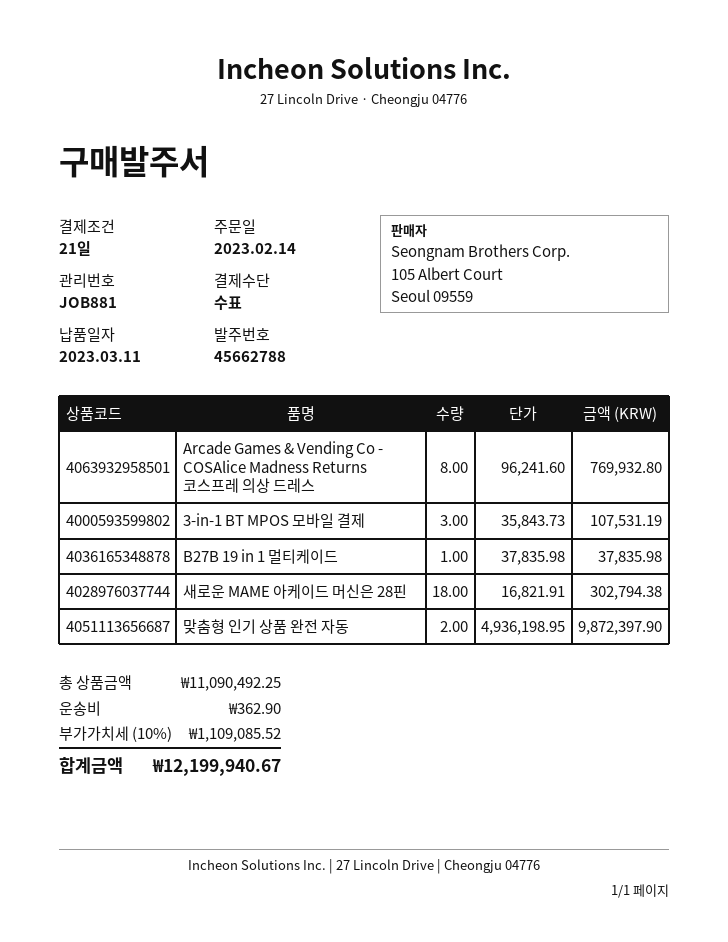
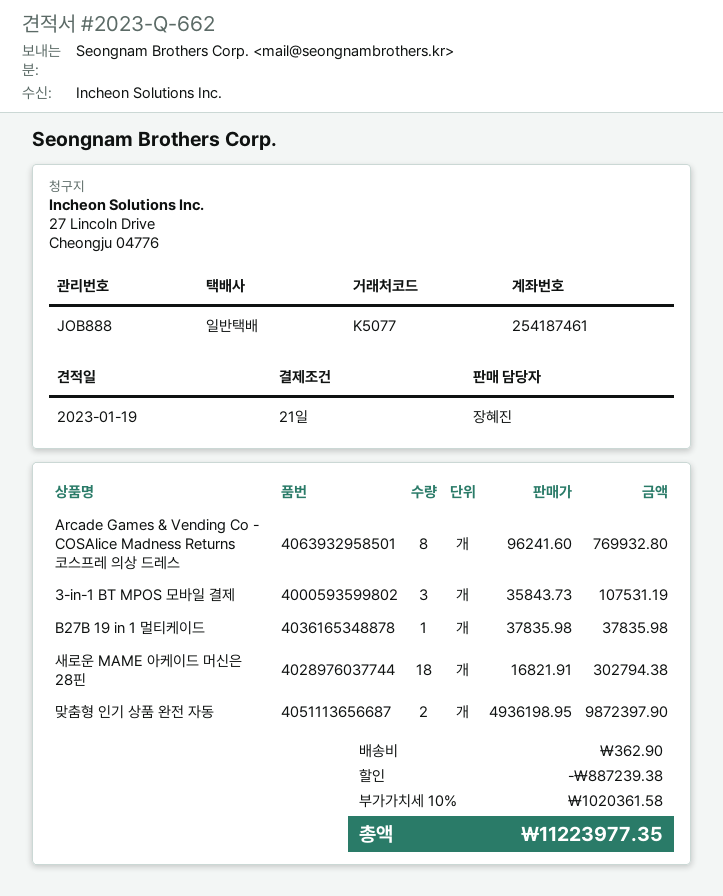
reference: JOB881 -> JOB888
discount: none -> 887239.38
tax: 10% = 1109085.52 -> 10% = 1020361.58
total: 12199940.67 -> 11223977.35

